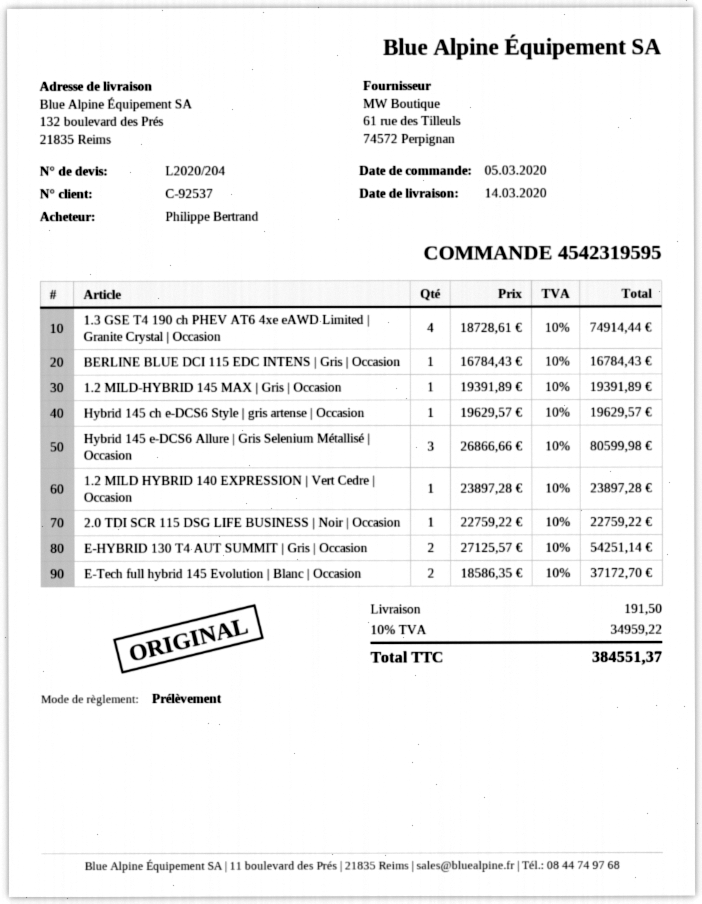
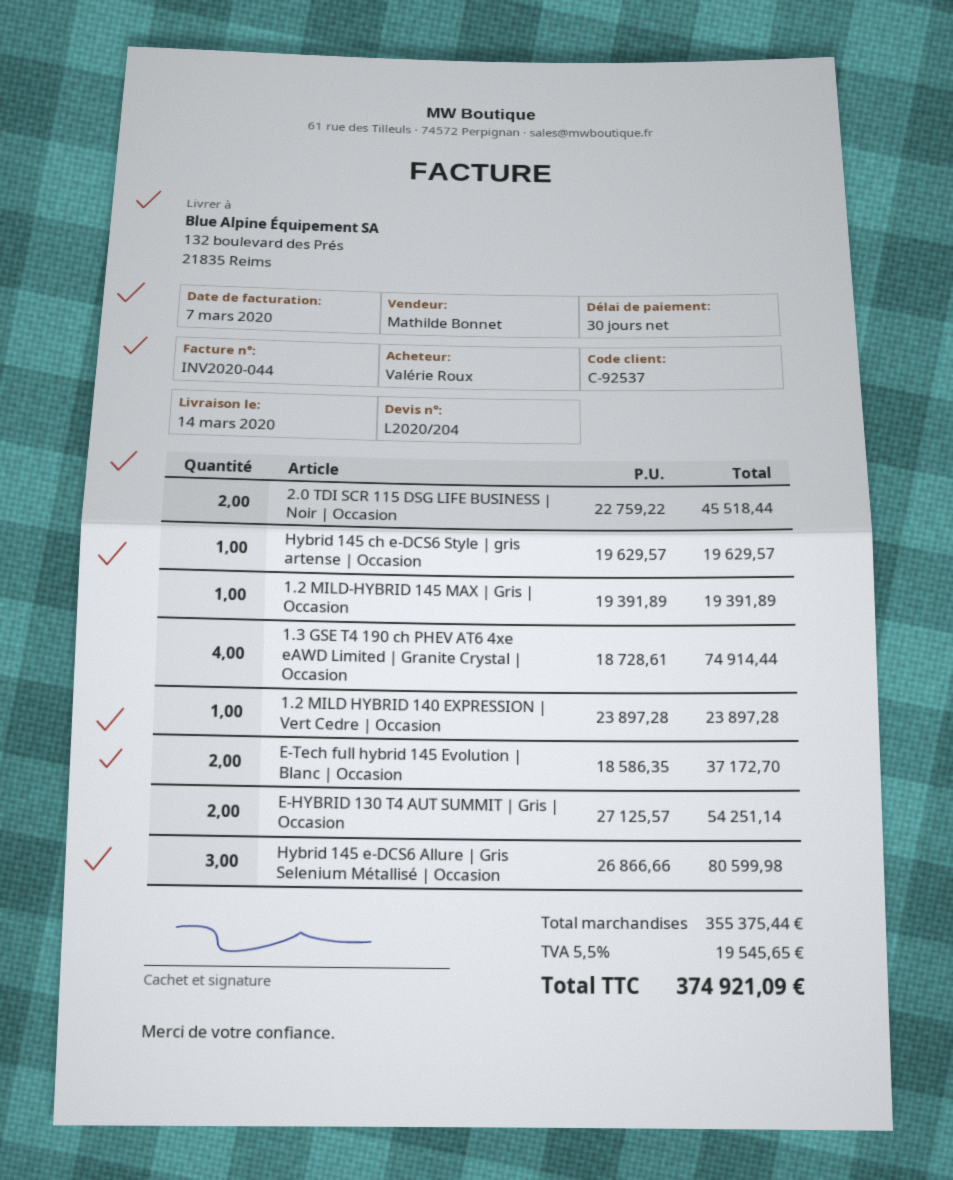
ordered by: Philippe Bertrand -> Valérie Roux
BERLINE BLUE DCI 115 EDC INTENS | Gris | Occasion: 1 x 16784.43 = 16784.43 -> none
2.0 TDI SCR 115 DSG LIFE BUSINESS | Noir | Occasion: 1 x 22759.22 = 22759.22 -> 2 x 22759.22 = 45518.44
shipping: 191.50 -> none
tax: 10% = 34959.22 -> 5.5% = 19545.65
total: 384551.37 -> 374921.09

